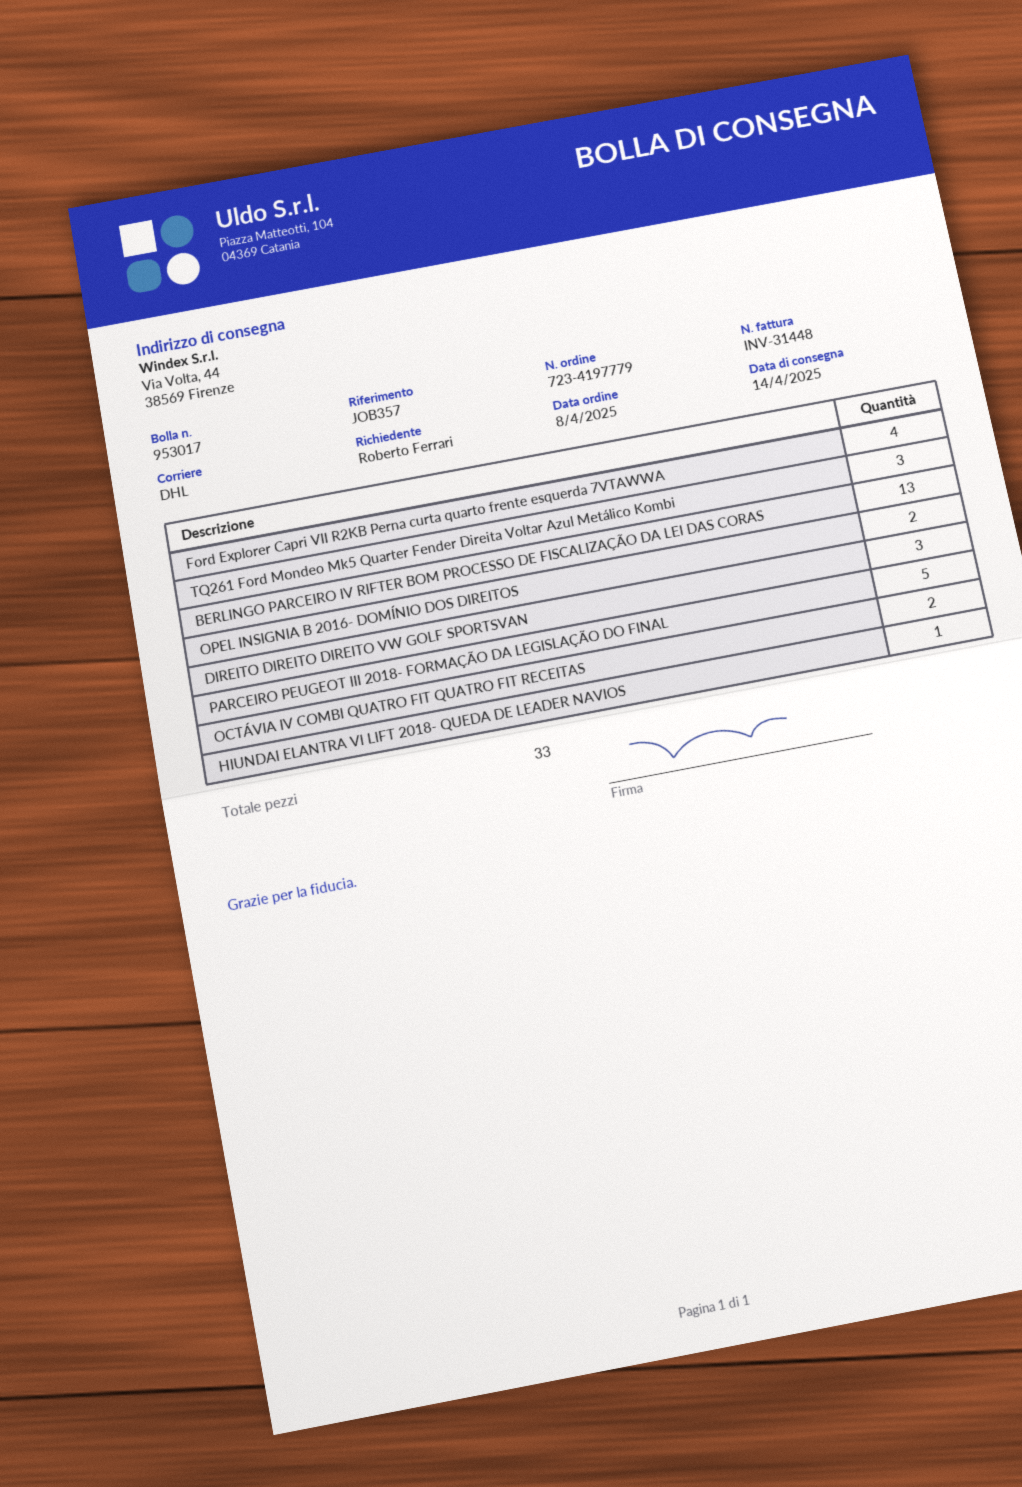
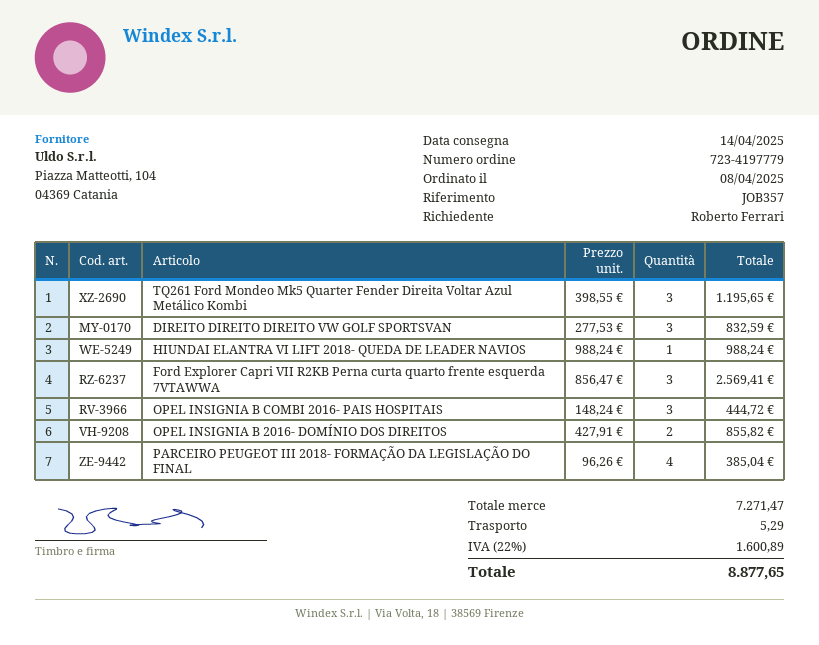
Ford Explorer Capri VII R2KB Perna curta quarto frente esquerda 7VTAWWA: 4 -> 3
BERLINGO PARCEIRO IV RIFTER BOM PROCESSO DE FISCALIZAÇÃO DA LEI DAS CORAS: 13 -> none
PARCEIRO PEUGEOT III 2018- FORMAÇÃO DA LEGISLAÇÃO DO FINAL: 5 -> 4
OCTÁVIA IV COMBI QUATRO FIT QUATRO FIT RECEITAS: 2 -> none
OPEL INSIGNIA B COMBI 2016- PAIS HOSPITAIS: none -> 3

